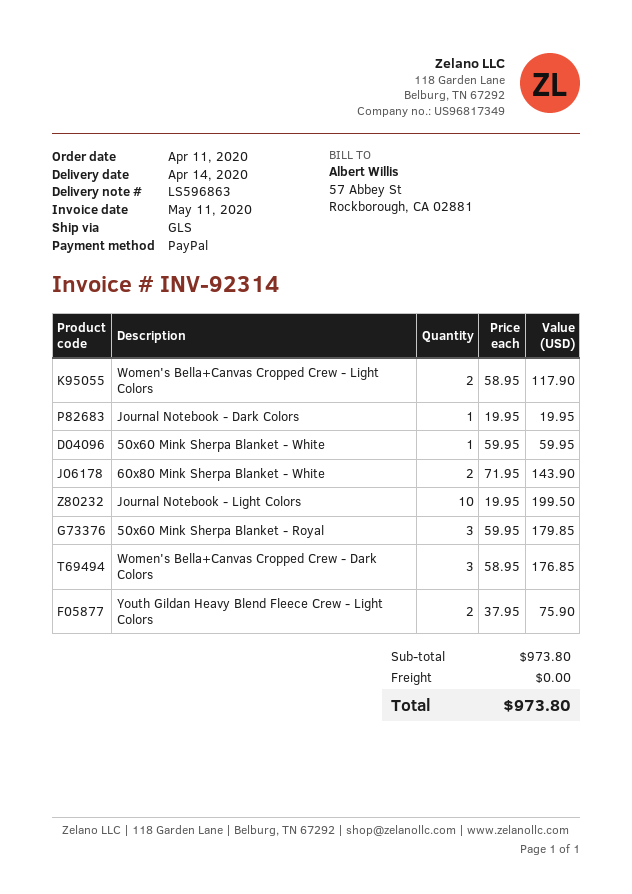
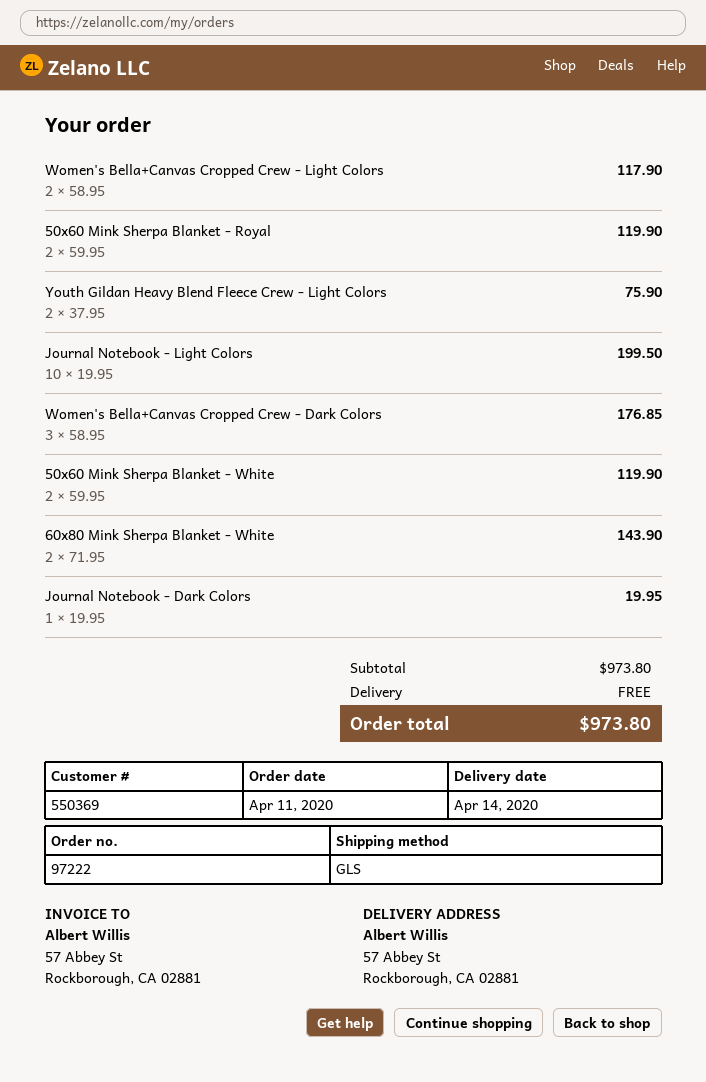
50x60 Mink Sherpa Blanket - White: 1 x 59.95 = 59.95 -> 2 x 59.95 = 119.90
50x60 Mink Sherpa Blanket - Royal: 3 x 59.95 = 179.85 -> 2 x 59.95 = 119.90

